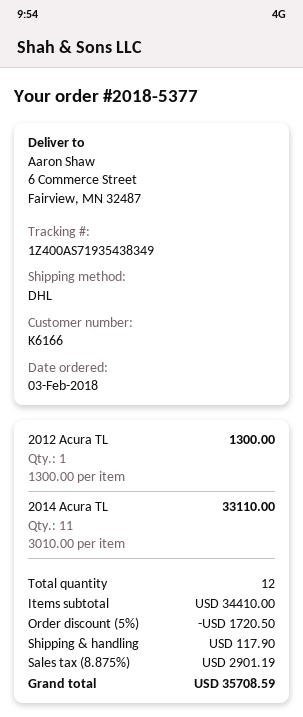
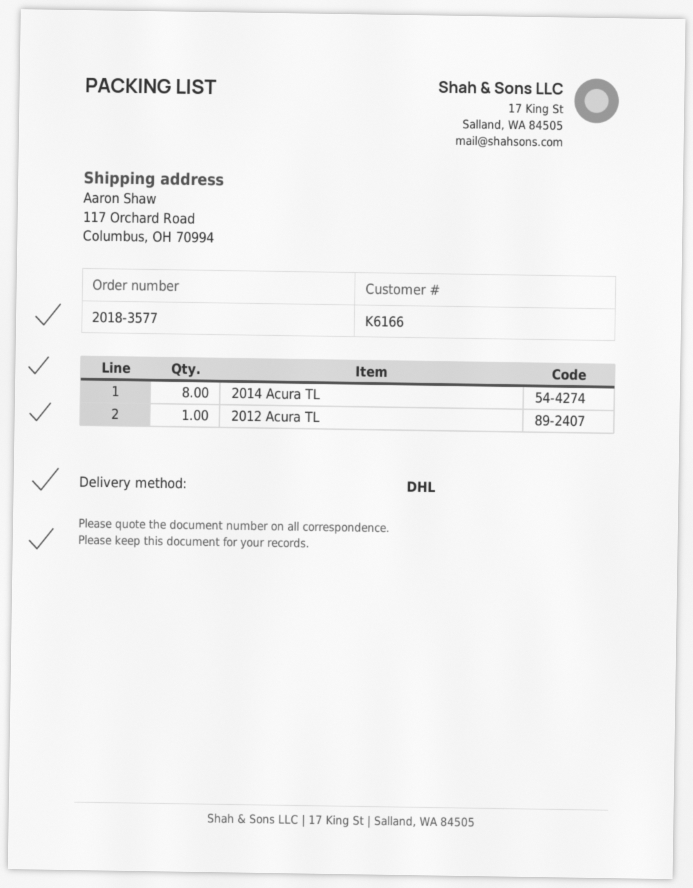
order number: 2018-5377 -> 2018-3577
ship to: 6 Commerce Street, Fairview, MN 32487 -> 117 Orchard Road, Columbus, OH 70994
2014 Acura TL: 11 -> 8

